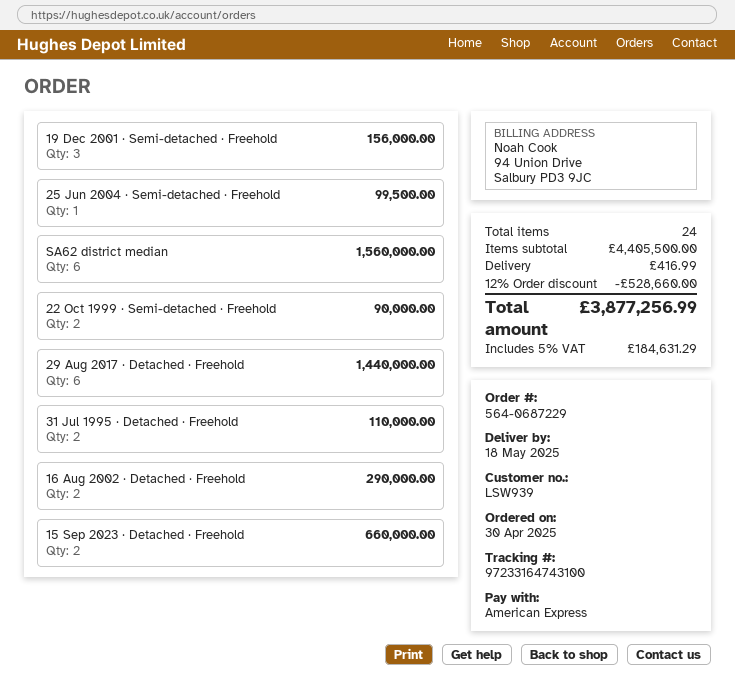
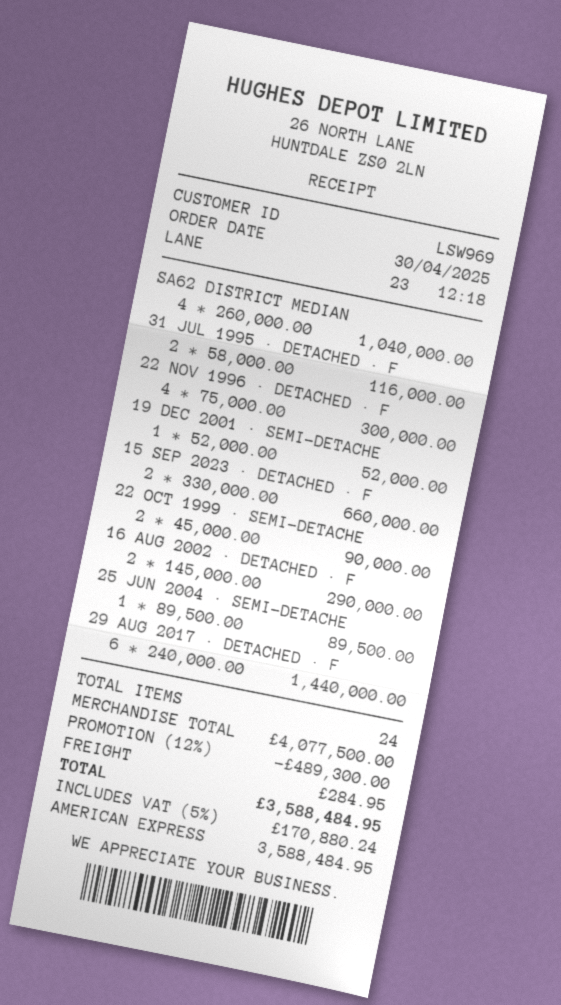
customer number: LSW939 -> LSW969
19 Dec 2001 · Semi-detached · Freehold: 3 for 156000.00 -> 1 for 52000.00
25 Jun 2004 · Semi-detached · Freehold: 1 for 99500.00 -> 1 for 89500.00
SA62 district median: 6 for 1560000.00 -> 4 for 1040000.00
31 Jul 1995 · Detached · Freehold: 2 for 110000.00 -> 2 for 116000.00
22 NOV 1996 · DETACHED · F: none -> 4 for 300000.00
subtotal: 4405500.00 -> 4077500.00
discount: 12% = 528660.00 -> 12% = 489300.00
shipping: 416.99 -> 284.95
tax: 5% = 184631.29 -> 5% = 170880.24
total: 3877256.99 -> 3588484.95

